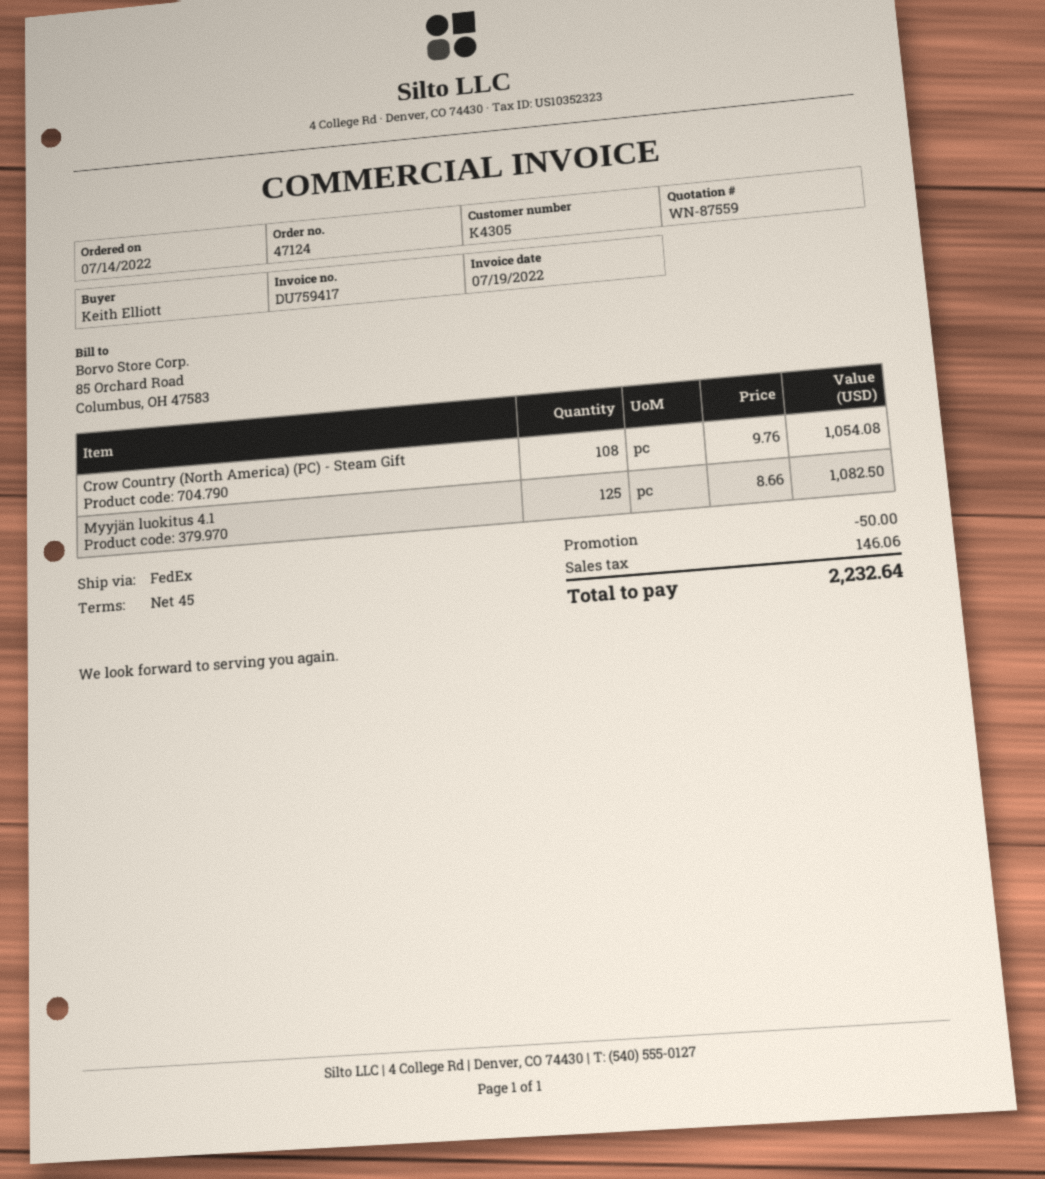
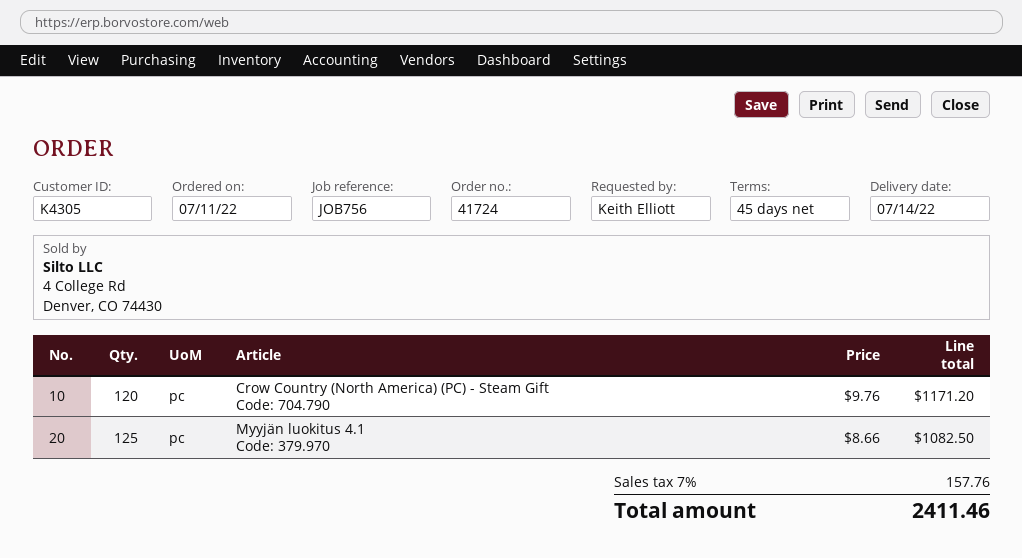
order number: 47124 -> 41724
order date: 2022-07-14 -> 2022-07-11
Crow Country (North America) (PC) - Steam Gift: 108 x 9.76 = 1054.08 -> 120 x 9.76 = 1171.20
discount: 50.00 -> none
tax: 146.06 -> 157.76
total: 2232.64 -> 2411.46

